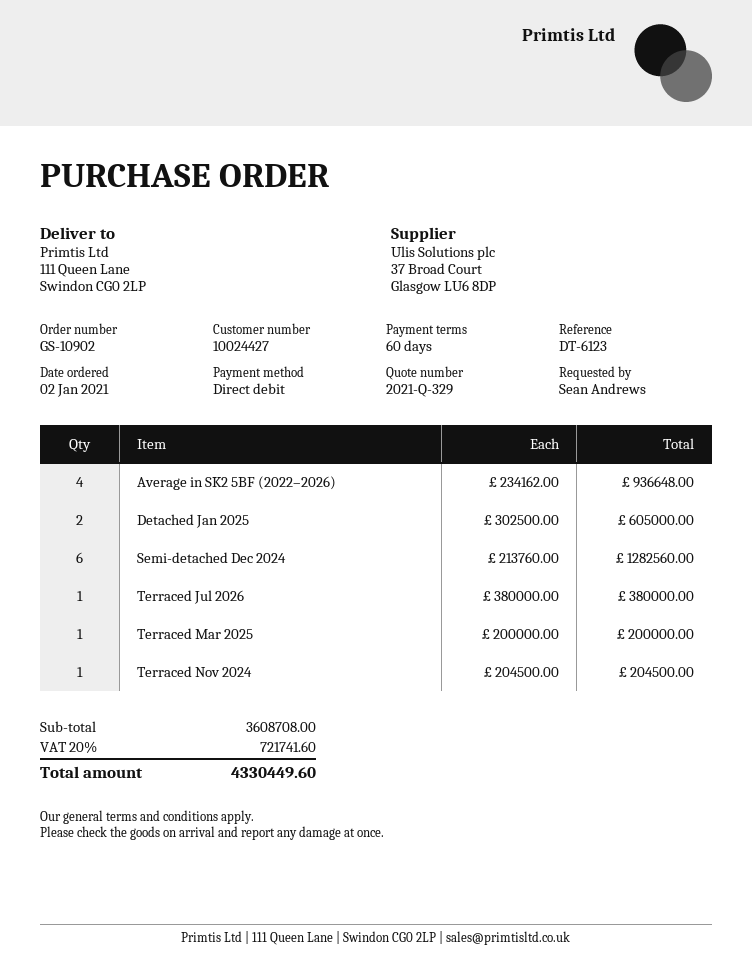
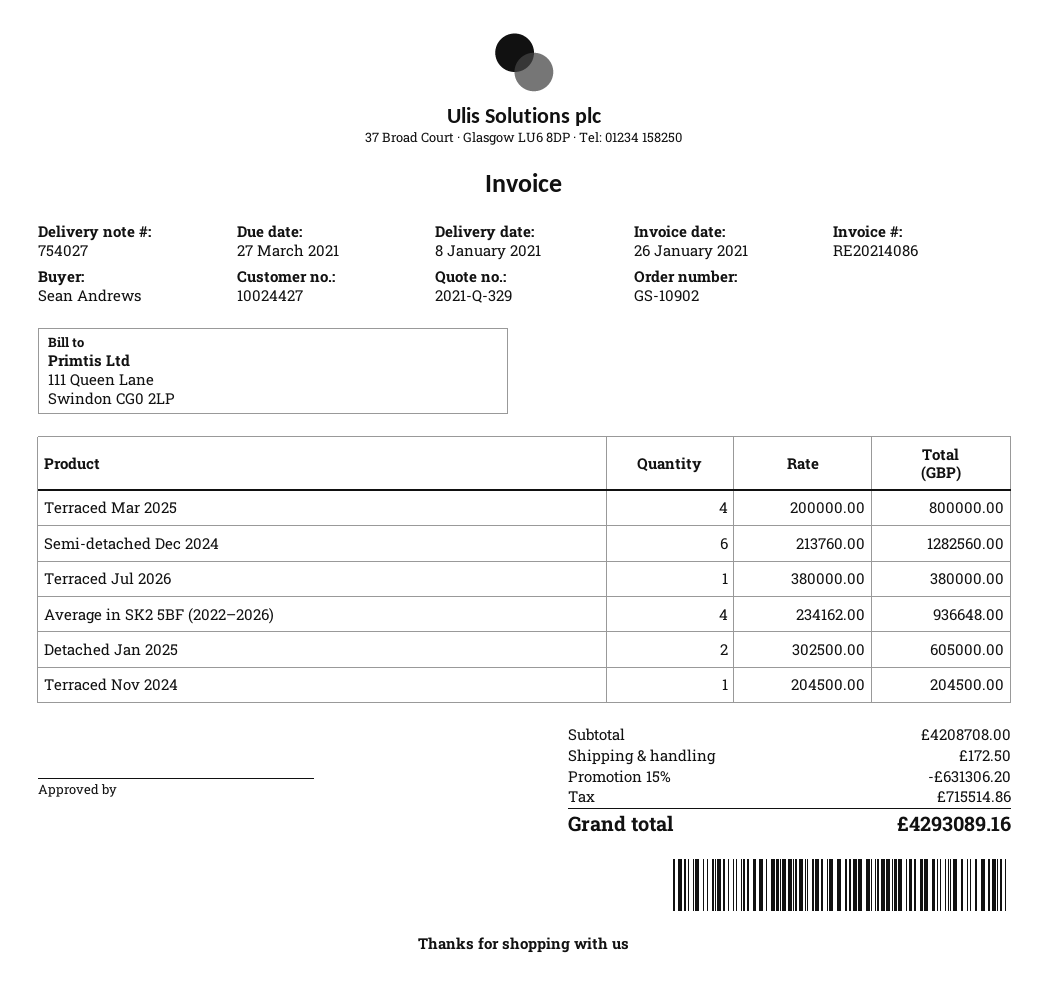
Terraced Mar 2025: 1 x 200000.00 = 200000.00 -> 4 x 200000.00 = 800000.00
subtotal: 3608708.00 -> 4208708.00
discount: none -> 15% = 631306.20
shipping: none -> 172.50
tax: 721741.60 -> 715514.86
total: 4330449.60 -> 4293089.16

